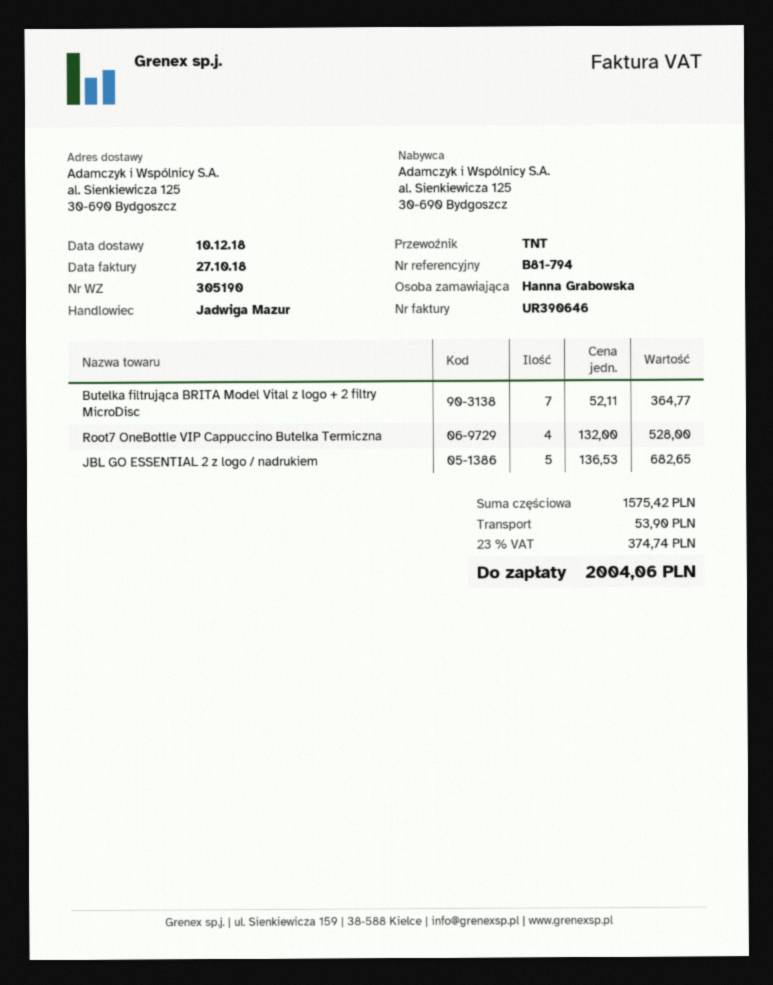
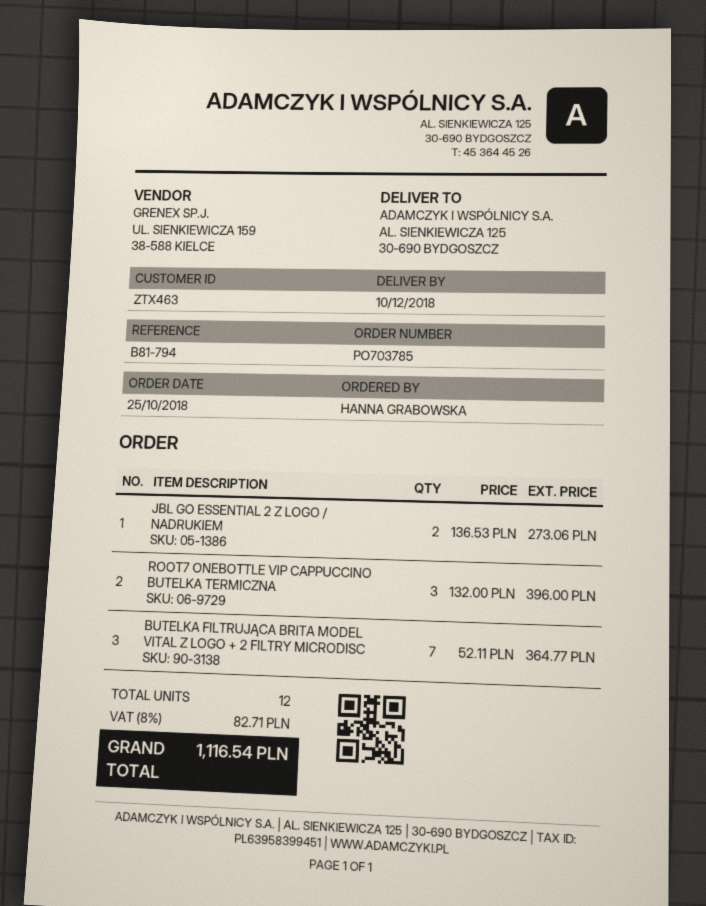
Root7 OneBottle VIP Cappuccino Butelka Termiczna: 4 x 132.00 = 528.00 -> 3 x 132.00 = 396.00
JBL GO ESSENTIAL 2 z logo / nadrukiem: 5 x 136.53 = 682.65 -> 2 x 136.53 = 273.06
shipping: 53.90 -> none
tax: 23% = 374.74 -> 8% = 82.71
total: 2004.06 -> 1116.54

